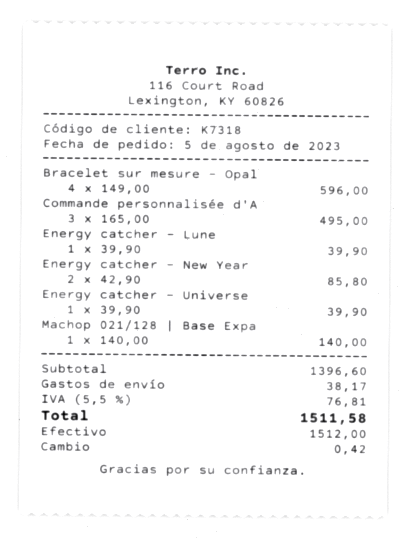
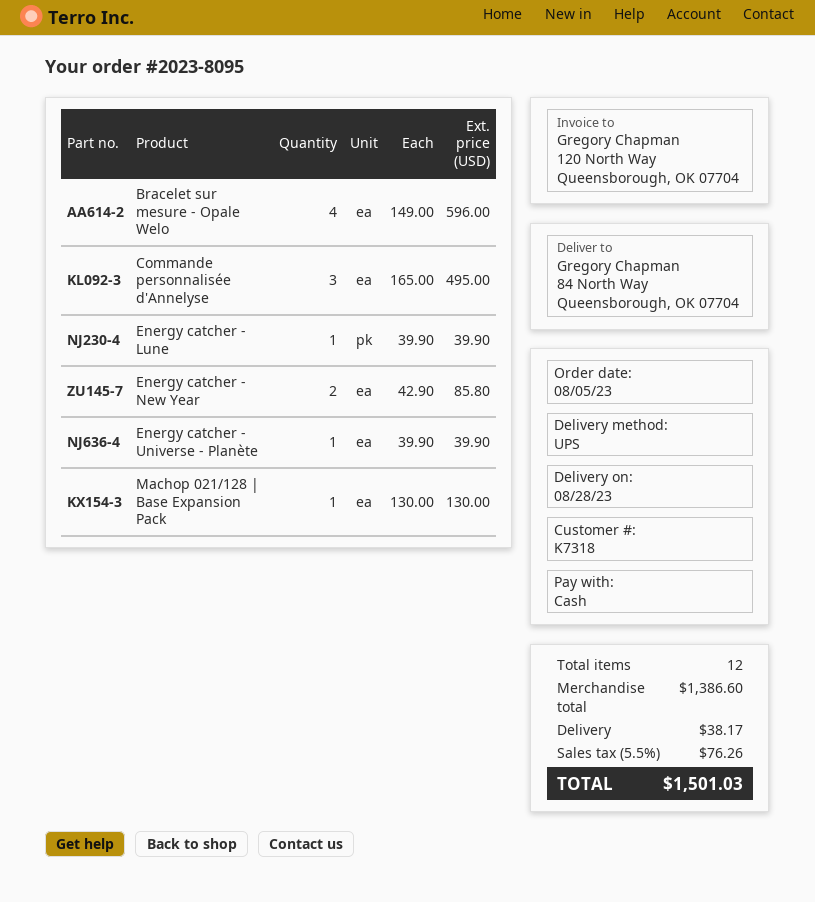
Machop 021/128 | Base Expa: 1 x 140.00 = 140.00 -> 1 x 130.00 = 130.00
subtotal: 1396.60 -> 1386.60
tax: 5.5% = 76.81 -> 5.5% = 76.26
total: 1511.58 -> 1501.03

